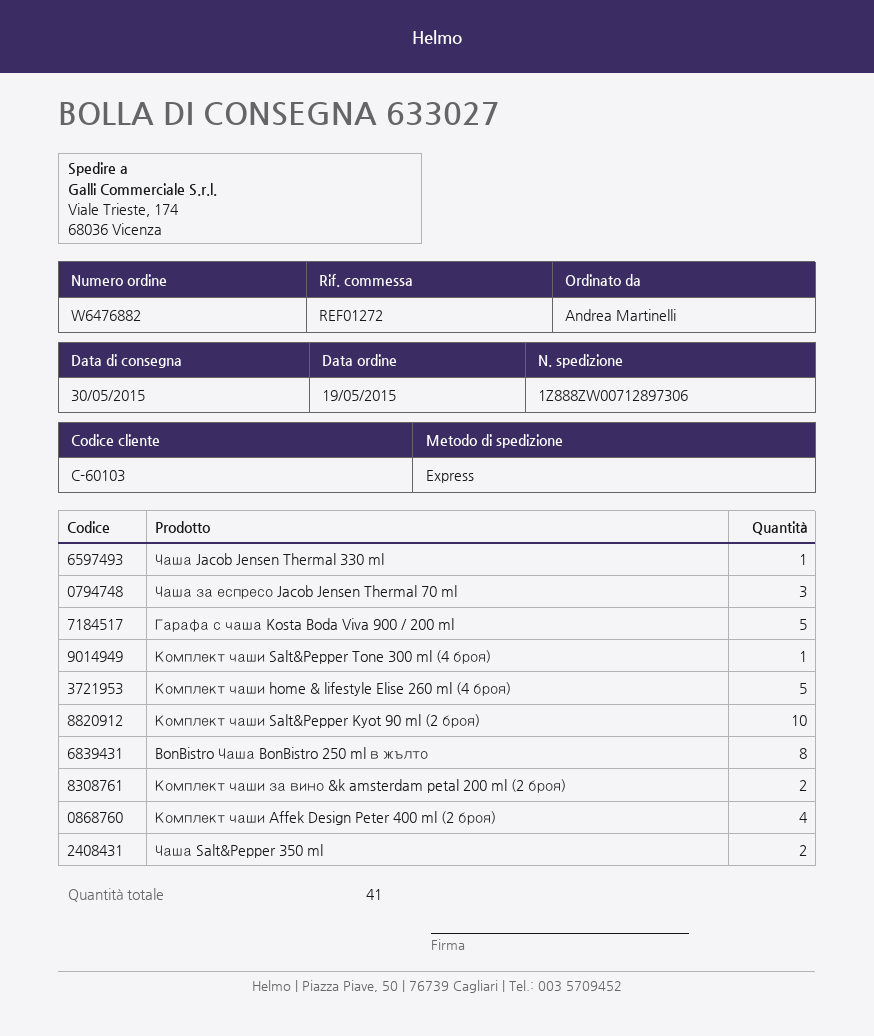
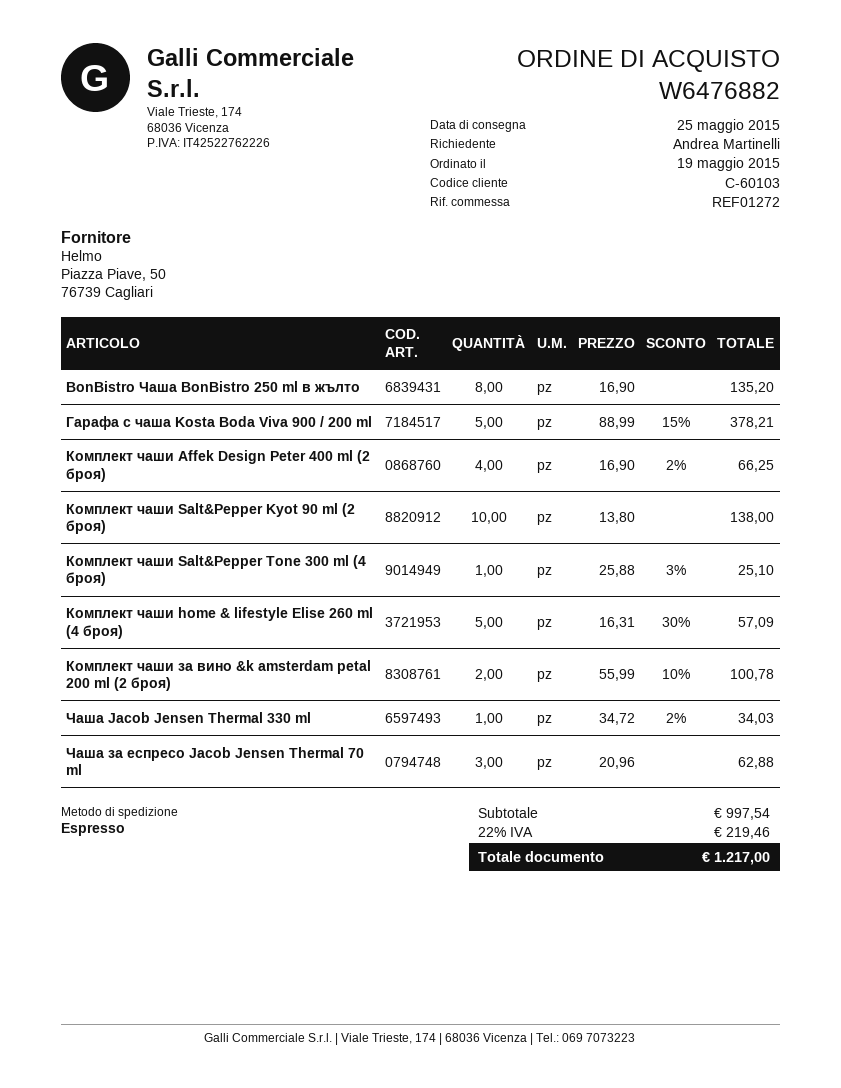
delivery date: 2015-05-30 -> 2015-05-25
Чаша Salt&Pepper 350 ml: 2 -> none

